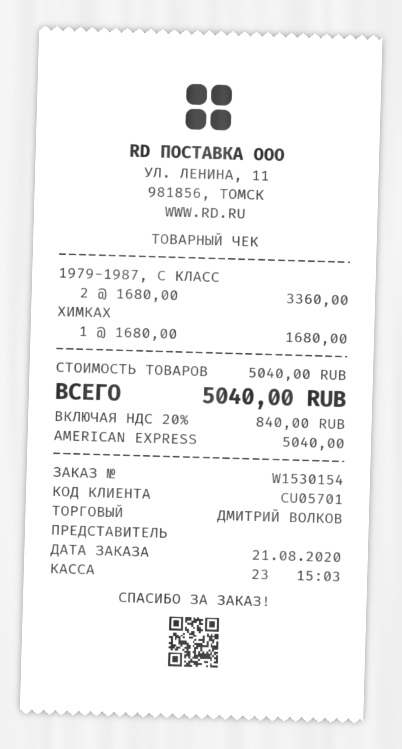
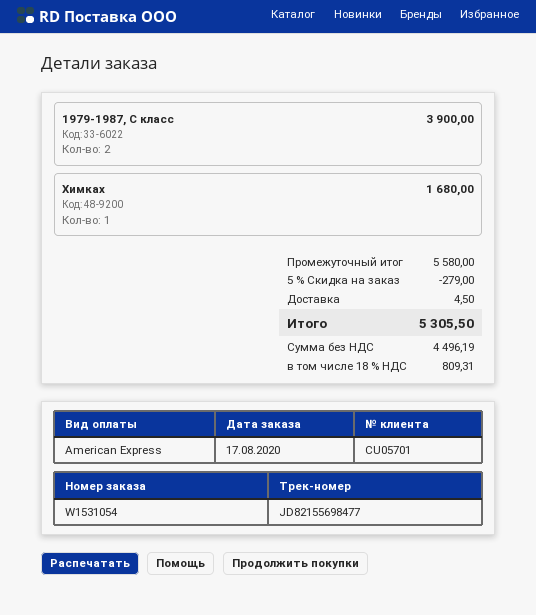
order number: W1530154 -> W1531054
order date: 2020-08-21 -> 2020-08-17
1979-1987, C КЛАСС: 2 for 3360.00 -> 2 for 3900.00
subtotal: 5040.00 -> 5580.00
discount: none -> 5% = 279.00
shipping: none -> 4.50
tax: 20% = 840.00 -> 18% = 809.31
total: 5040.00 -> 5305.50

